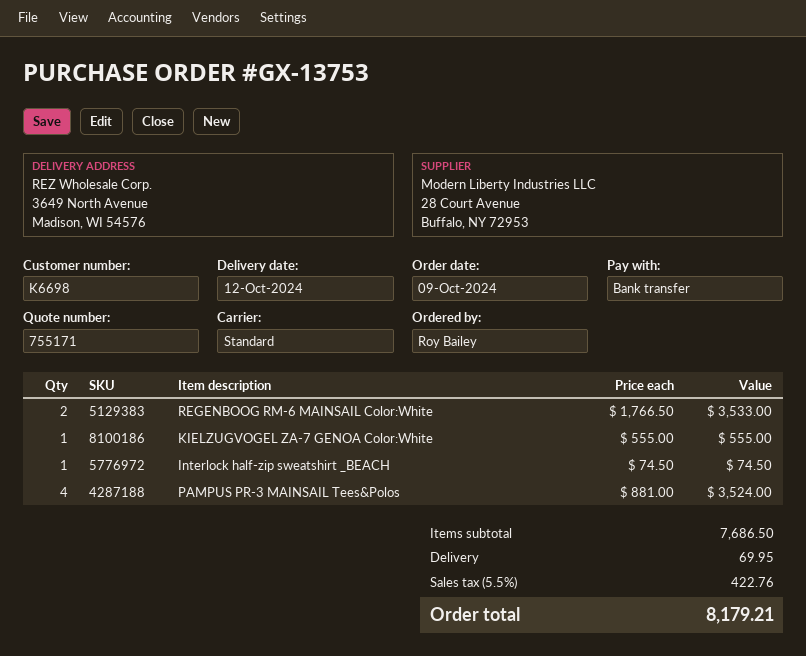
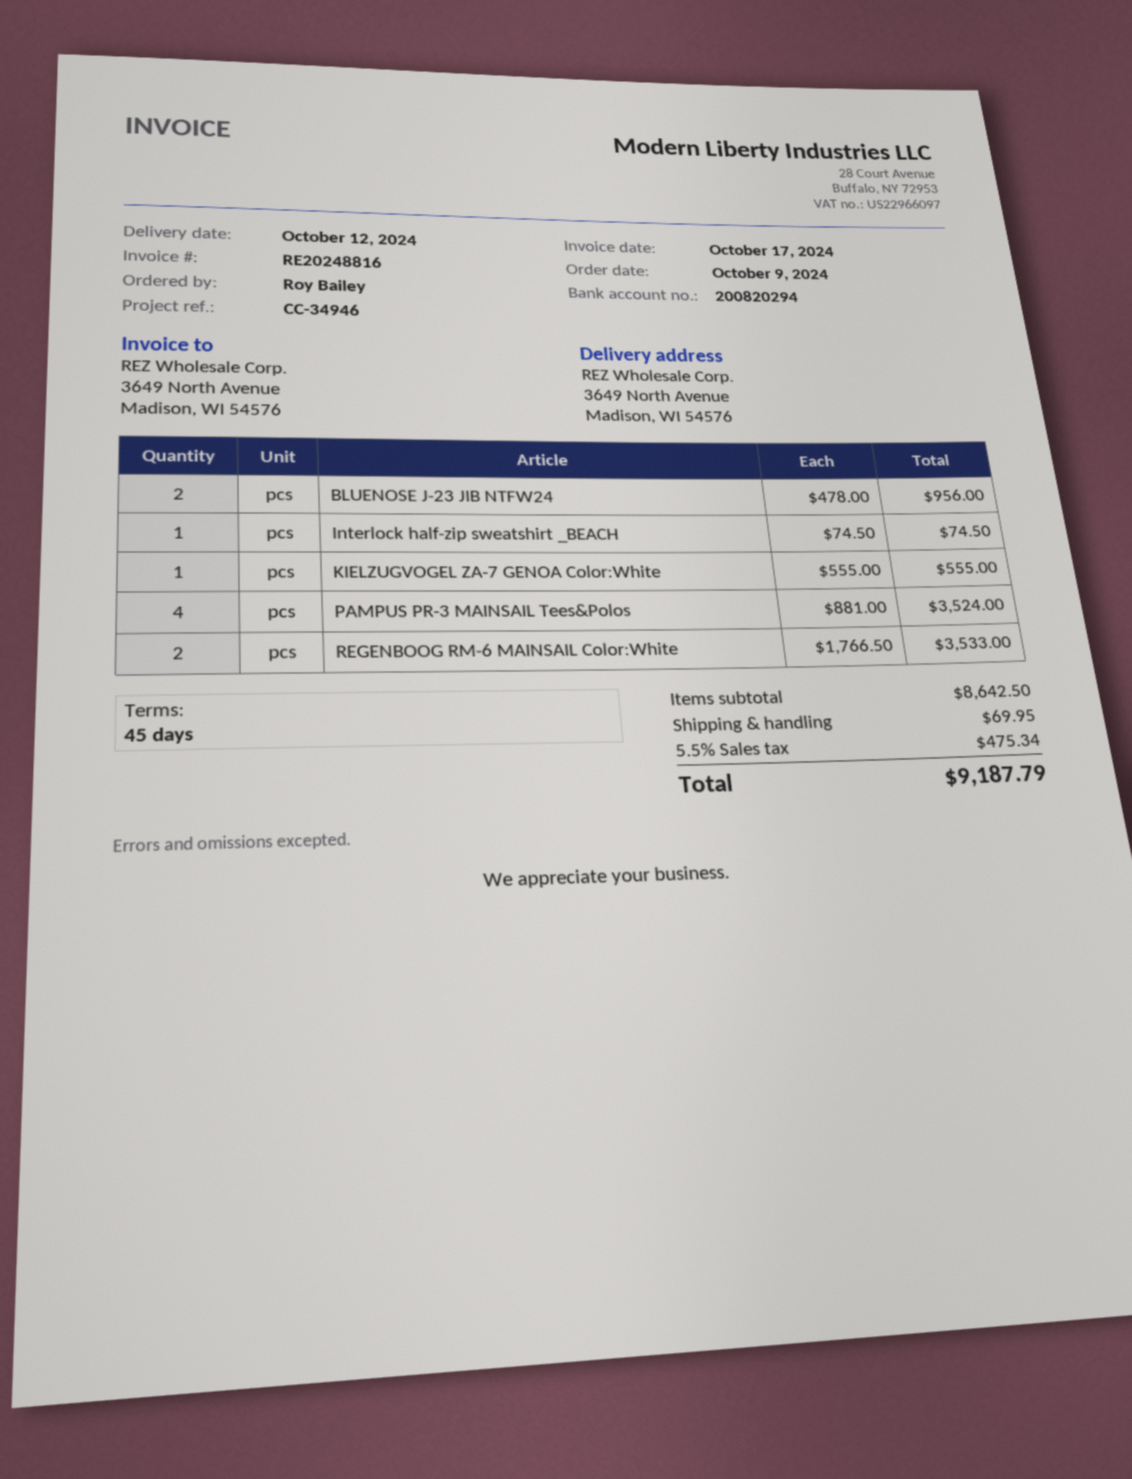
BLUENOSE J-23 JIB NTFW24: none -> 2 x 478.00 = 956.00
subtotal: 7686.50 -> 8642.50
tax: 5.5% = 422.76 -> 5.5% = 475.34
total: 8179.21 -> 9187.79

